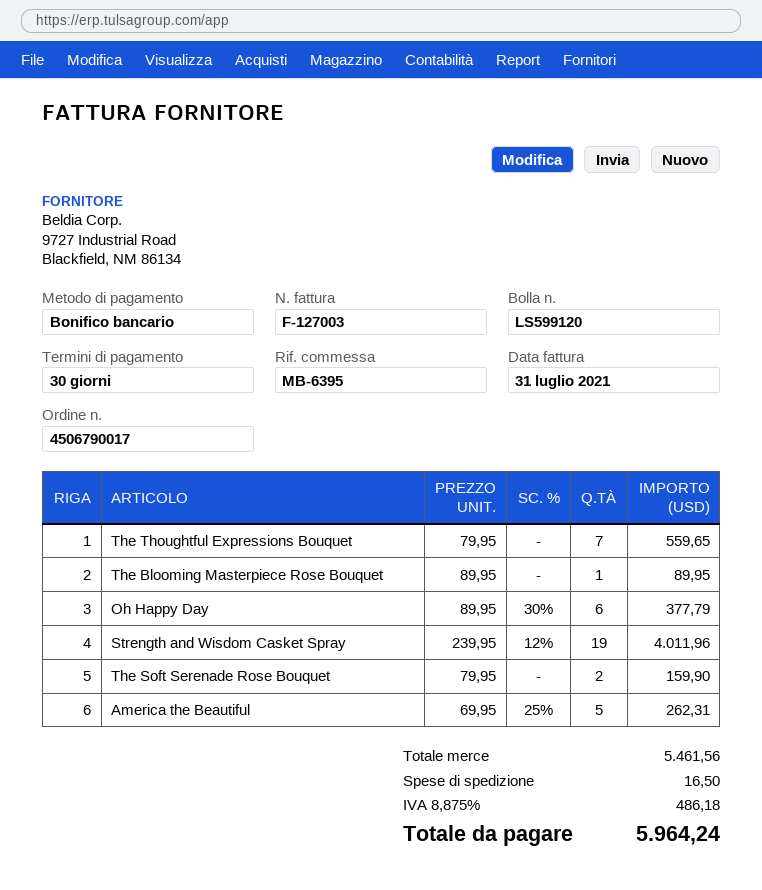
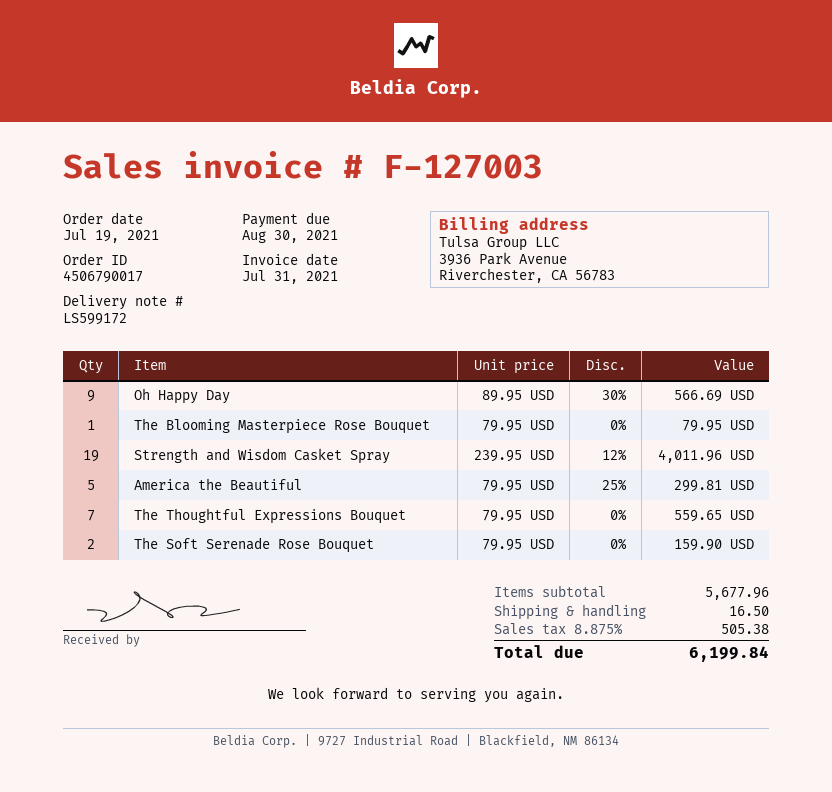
delivery note number: LS599120 -> LS599172
The Blooming Masterpiece Rose Bouquet: 1 x 89.95 = 89.95 -> 1 x 79.95 = 79.95
Oh Happy Day: 6 x 89.95 - 30% = 377.79 -> 9 x 89.95 - 30% = 566.69
America the Beautiful: 5 x 69.95 - 25% = 262.31 -> 5 x 79.95 - 25% = 299.81
subtotal: 5461.56 -> 5677.96
tax: 8.875% = 486.18 -> 8.875% = 505.38
total: 5964.24 -> 6199.84

